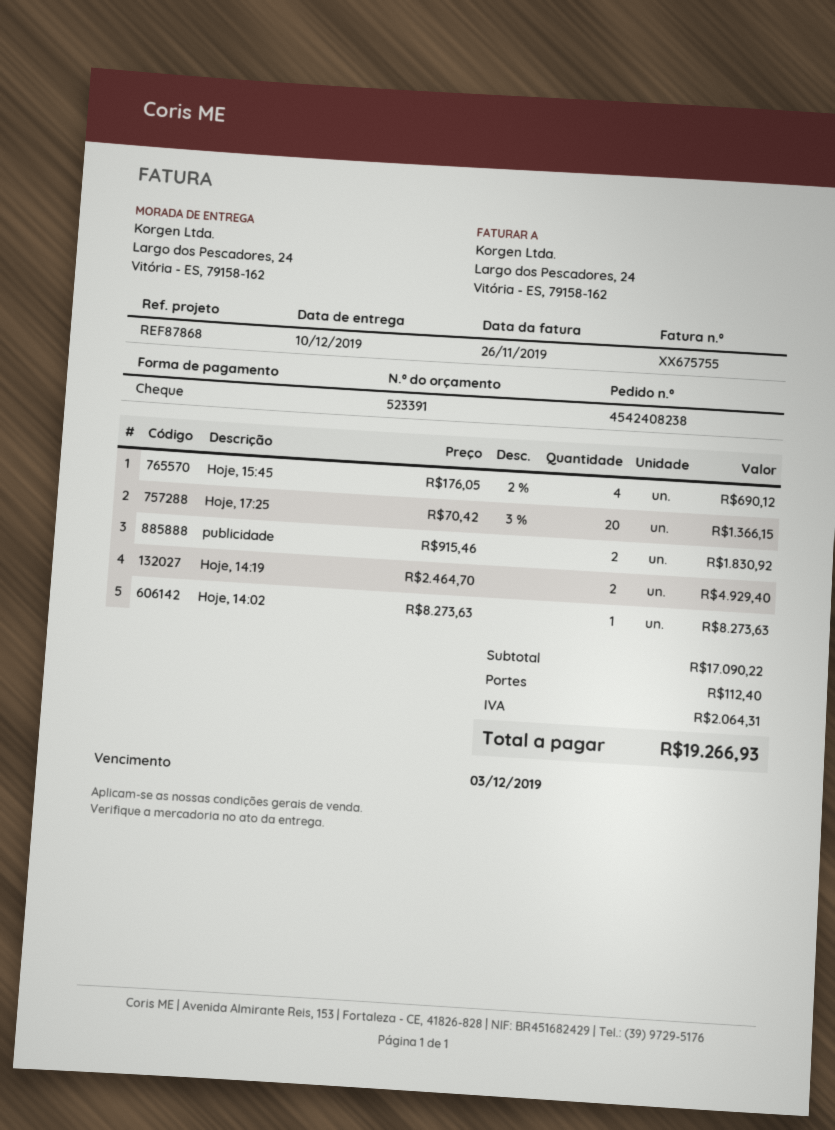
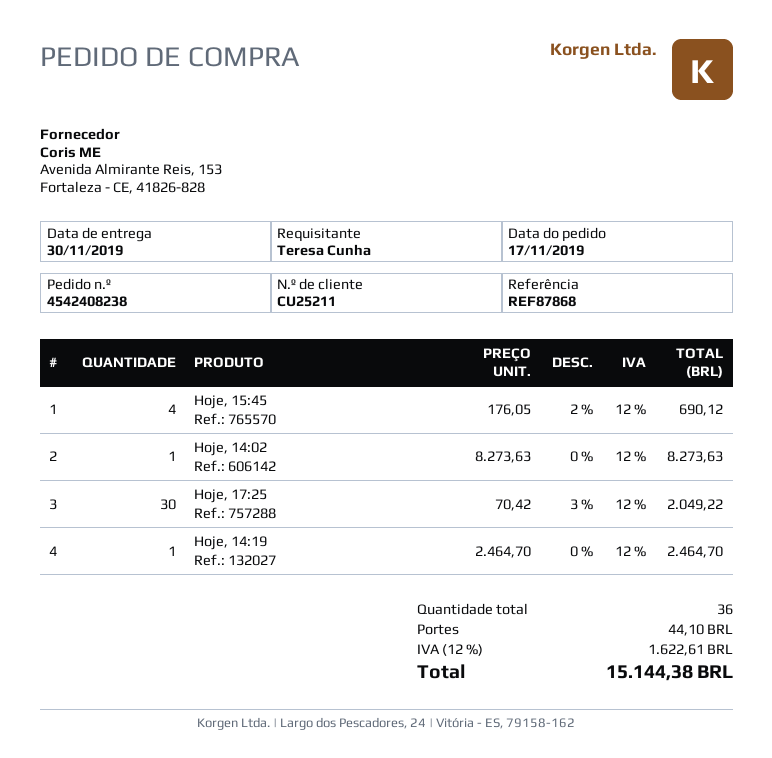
delivery date: 2019-12-10 -> 2019-11-30
Hoje, 17:25: 20 x 70.42 - 3% = 1366.15 -> 30 x 70.42 - 3% = 2049.22
publicidade: 2 x 915.46 = 1830.92 -> none
Hoje, 14:19: 2 x 2464.70 = 4929.40 -> 1 x 2464.70 = 2464.70
shipping: 112.40 -> 44.10
tax: 2064.31 -> 1622.61
total: 19266.93 -> 15144.38

